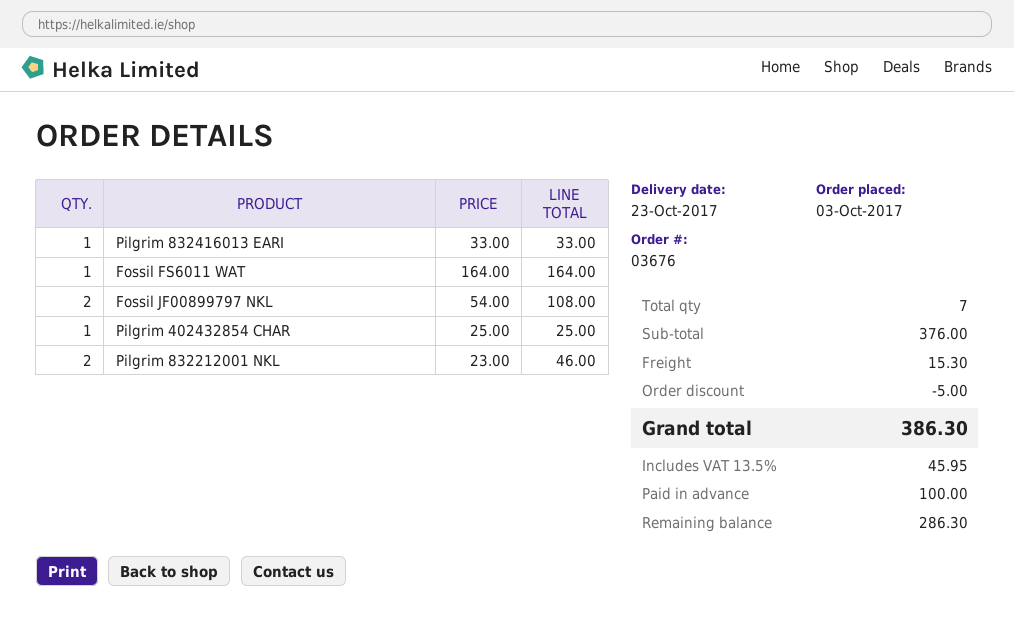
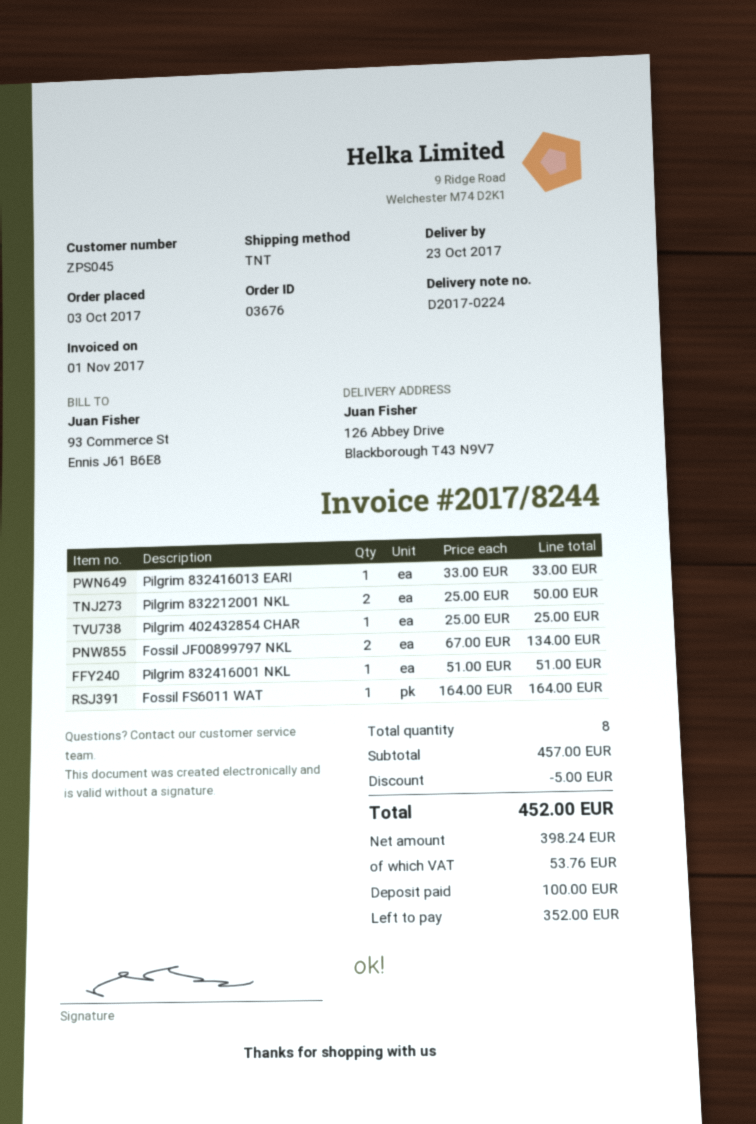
Fossil JF00899797 NKL: 2 x 54.00 = 108.00 -> 2 x 67.00 = 134.00
Pilgrim 832212001 NKL: 2 x 23.00 = 46.00 -> 2 x 25.00 = 50.00
Pilgrim 832416001 NKL: none -> 1 x 51.00 = 51.00
total quantity: 7 -> 8
subtotal: 376.00 -> 457.00
shipping: 15.30 -> none
tax: 45.95 -> 53.76
total: 386.30 -> 452.00
balance: 286.30 -> 352.00

